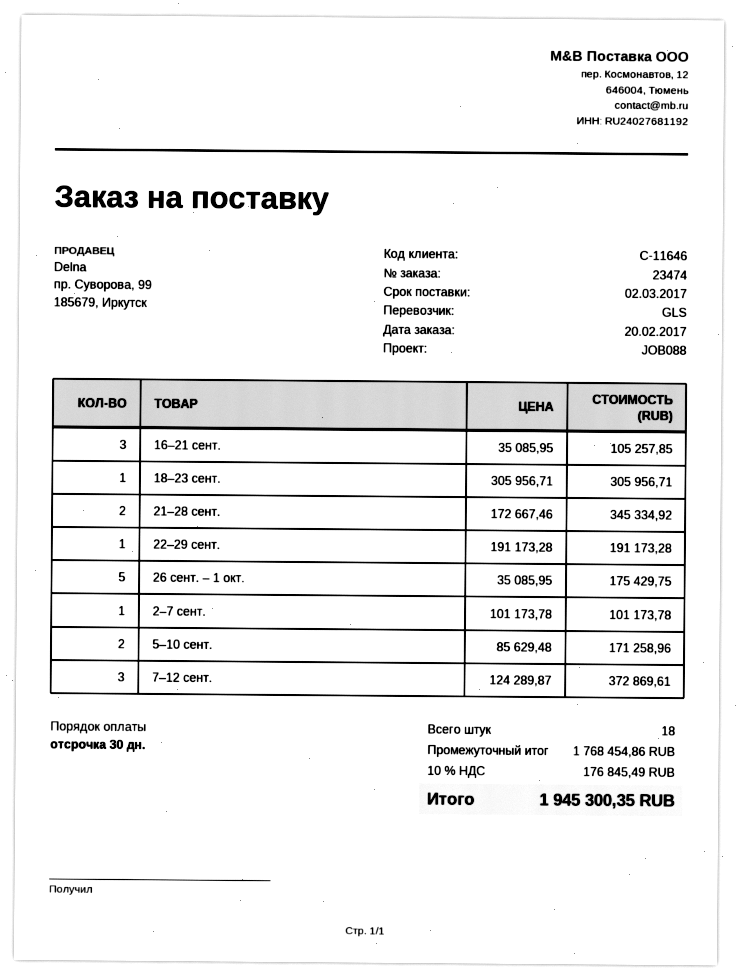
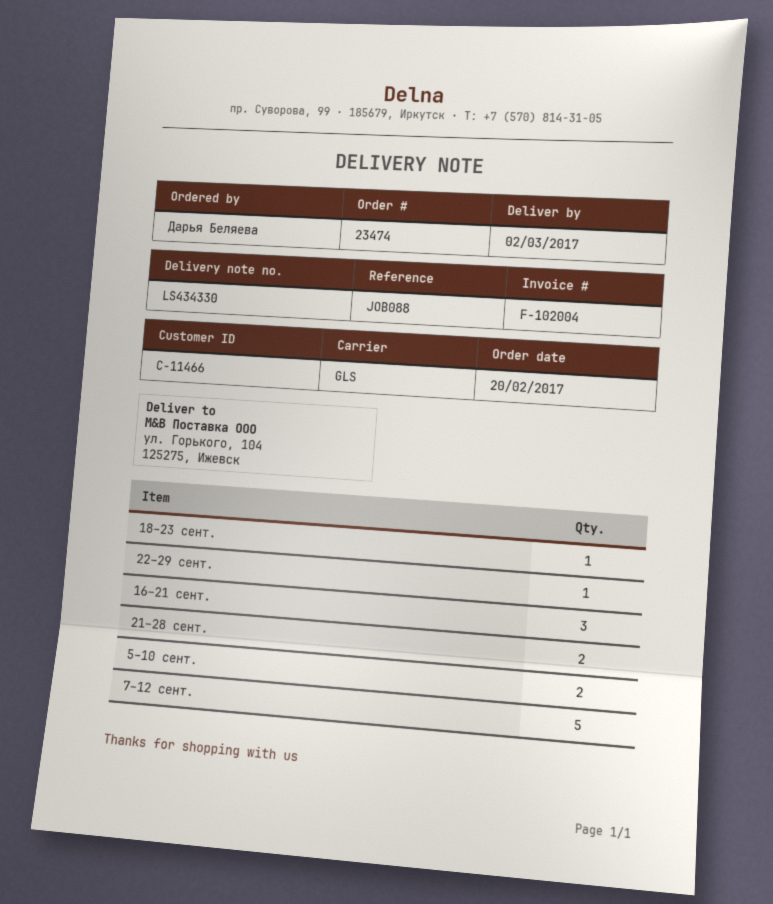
customer number: C-11646 -> C-11466
26 сент. – 1 окт.: 5 -> none
2–7 сент.: 1 -> none
7–12 сент.: 3 -> 5

